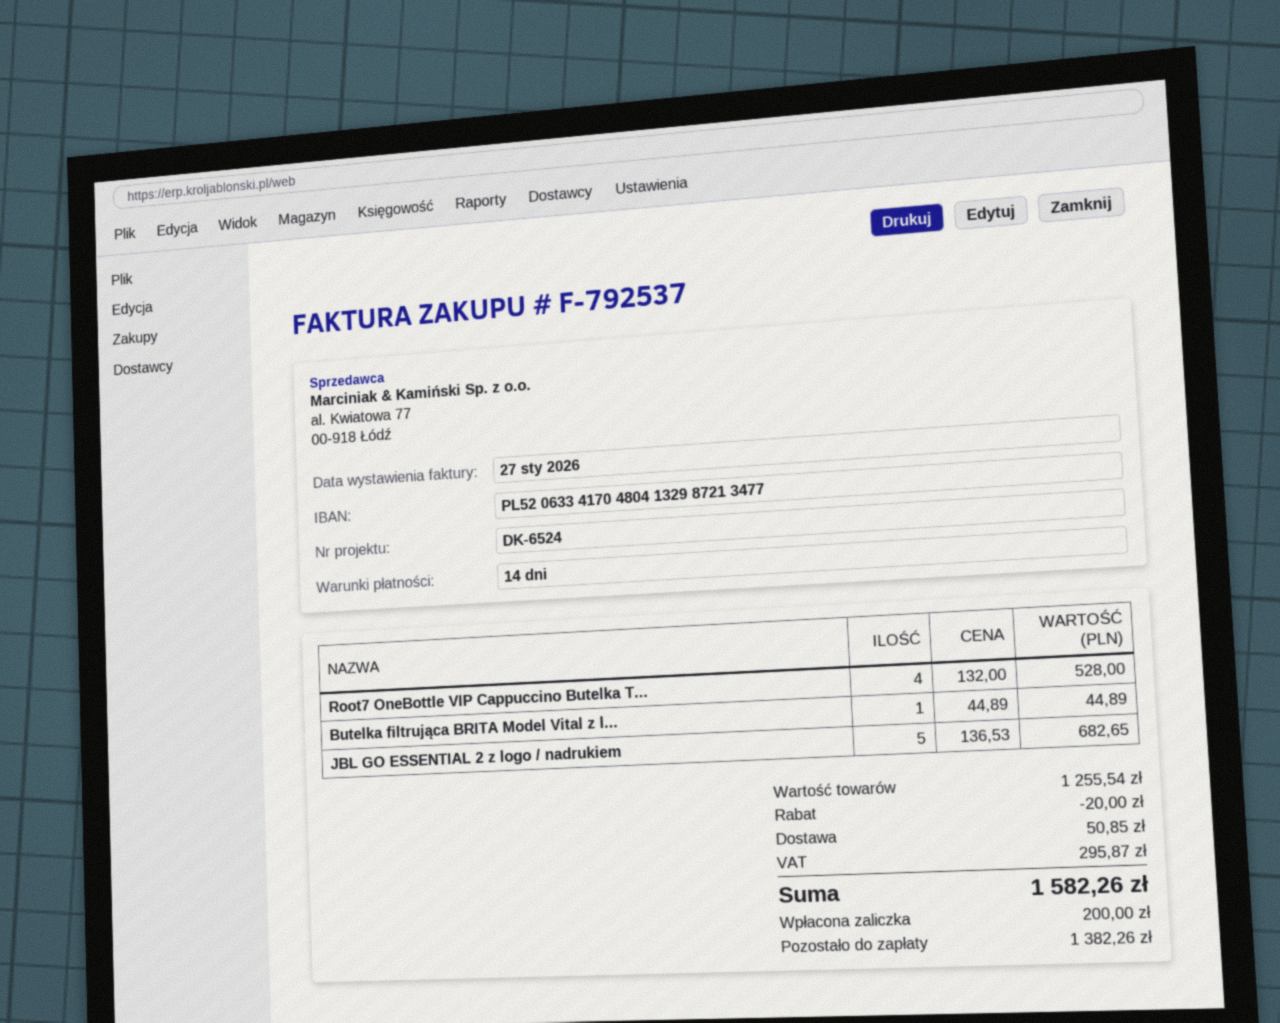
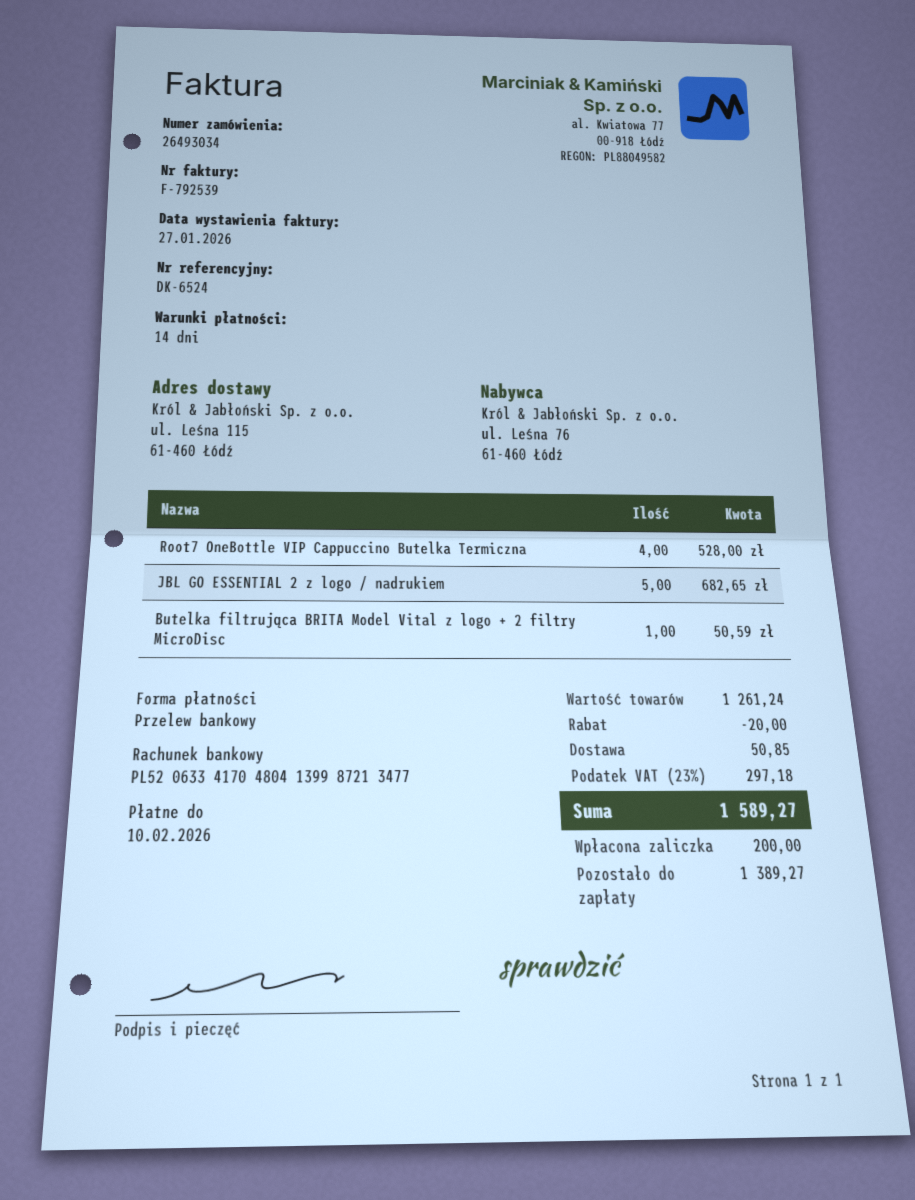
invoice number: F-792537 -> F-792539
bank account: PL52063341704804132987213477 -> PL52063341704804139987213477
Butelka filtrująca BRITA Model Vital z l...: 1 for 44.89 -> 1 for 50.59
subtotal: 1255.54 -> 1261.24
tax: 295.87 -> 297.18
total: 1582.26 -> 1589.27
balance: 1382.26 -> 1389.27

